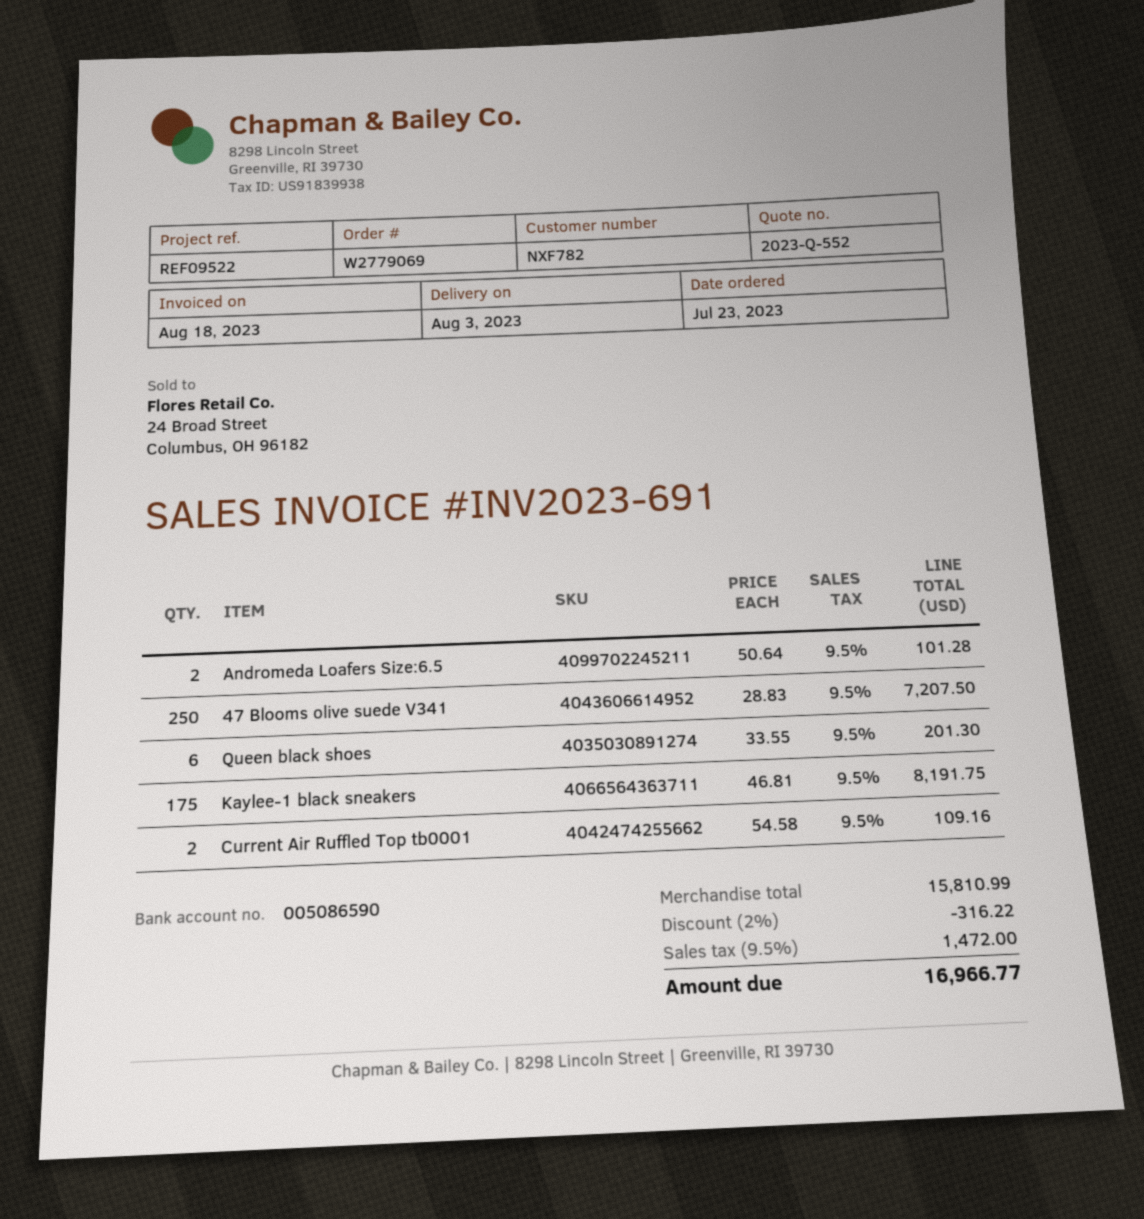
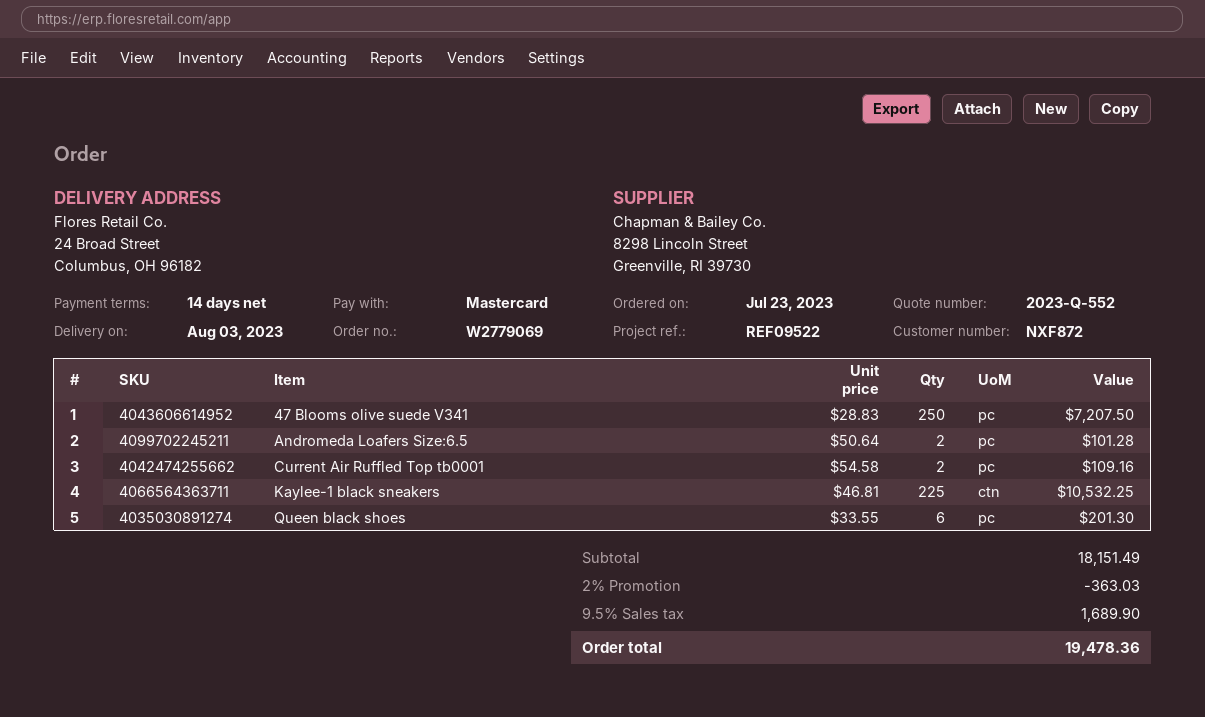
customer number: NXF782 -> NXF872
Kaylee-1 black sneakers: 175 x 46.81 = 8191.75 -> 225 x 46.81 = 10532.25
subtotal: 15810.99 -> 18151.49
discount: 2% = 316.22 -> 2% = 363.03
tax: 9.5% = 1472.00 -> 9.5% = 1689.90
total: 16966.77 -> 19478.36

